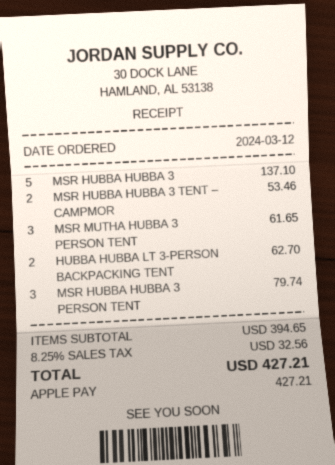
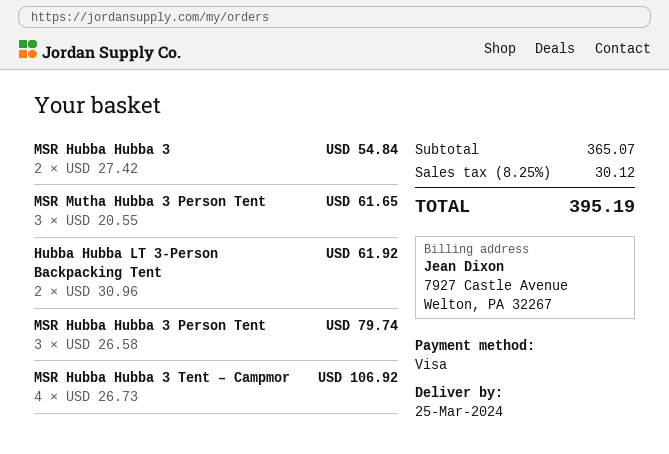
payment method: Apple Pay -> Visa
MSR HUBBA HUBBA 3: 5 for 137.10 -> 2 for 54.84
MSR HUBBA HUBBA 3 TENT – CAMPMOR: 2 for 53.46 -> 4 for 106.92
HUBBA HUBBA LT 3-PERSON BACKPACKING TENT: 2 for 62.70 -> 2 for 61.92
subtotal: 394.65 -> 365.07
tax: 8.25% = 32.56 -> 8.25% = 30.12
total: 427.21 -> 395.19

